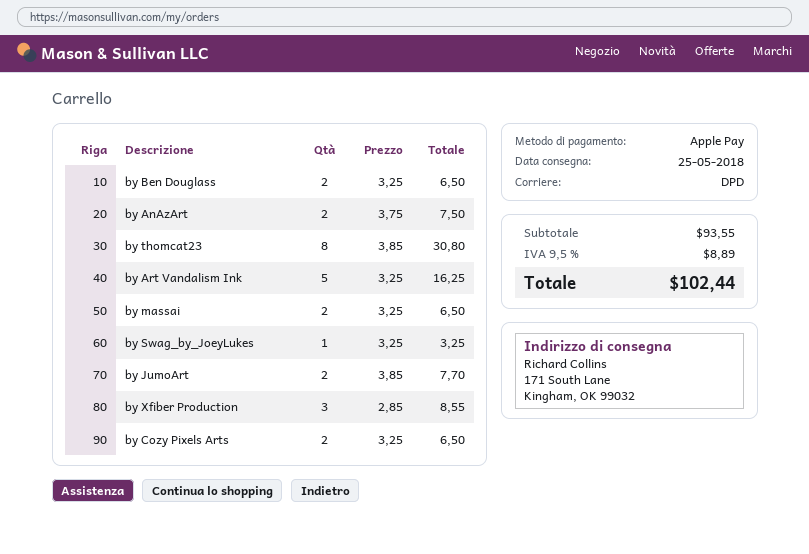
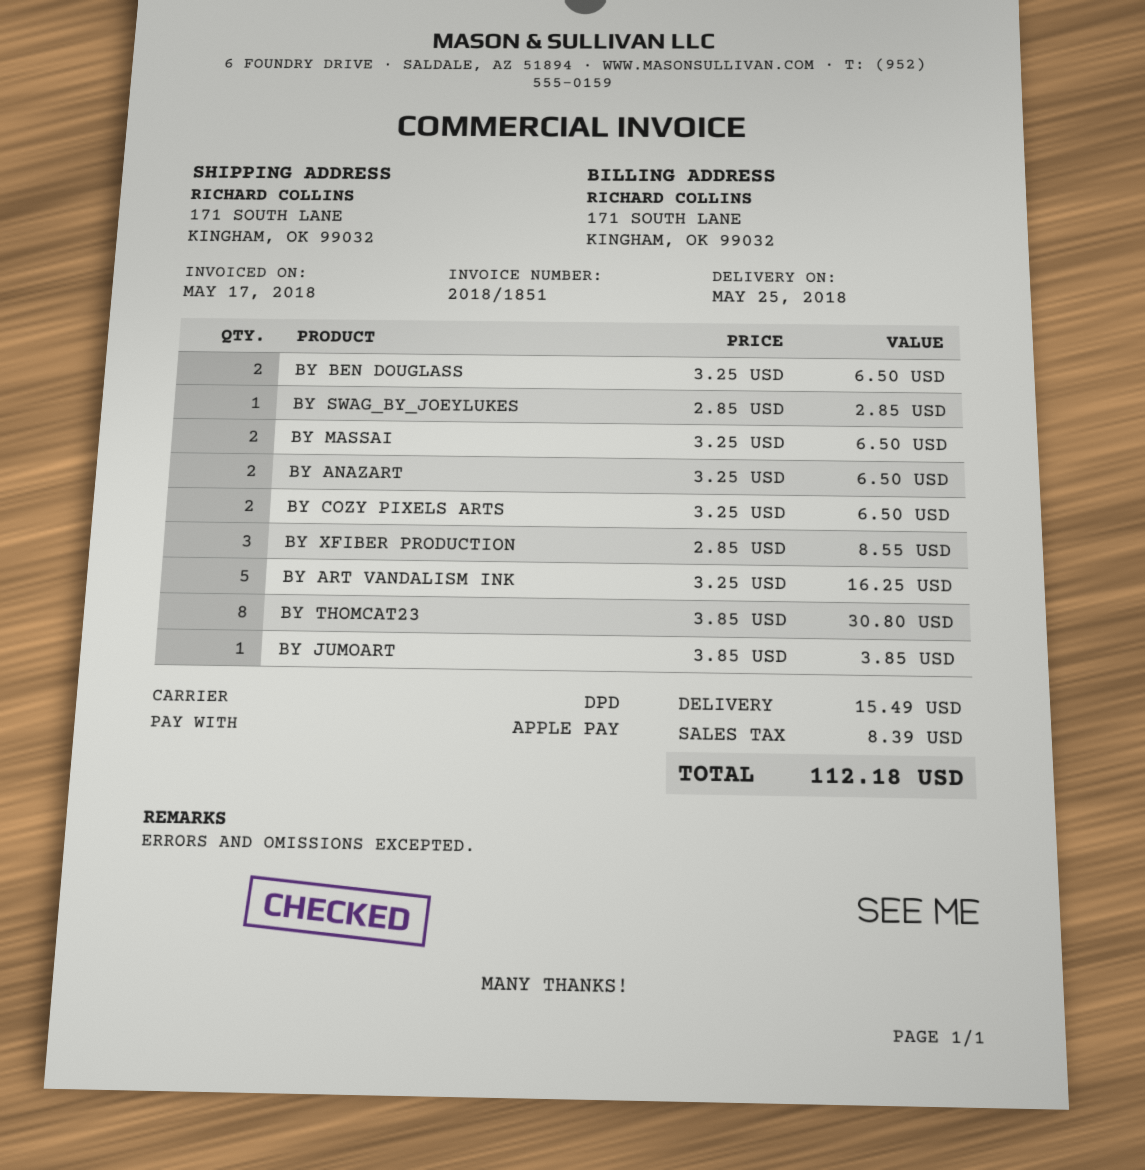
by AnAzArt: 2 x 3.75 = 7.50 -> 2 x 3.25 = 6.50
by Swag_by_JoeyLukes: 1 x 3.25 = 3.25 -> 1 x 2.85 = 2.85
by JumoArt: 2 x 3.85 = 7.70 -> 1 x 3.85 = 3.85
shipping: none -> 15.49
tax: 8.89 -> 8.39
total: 102.44 -> 112.18

